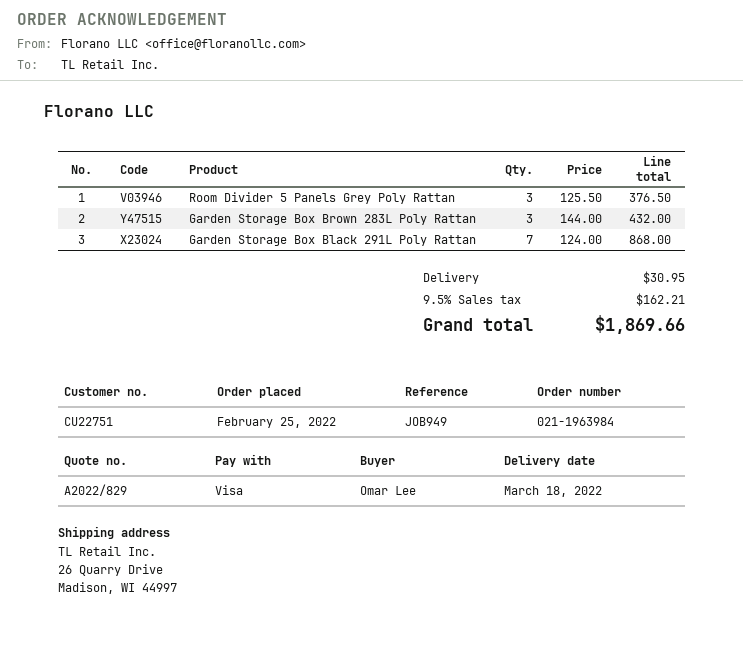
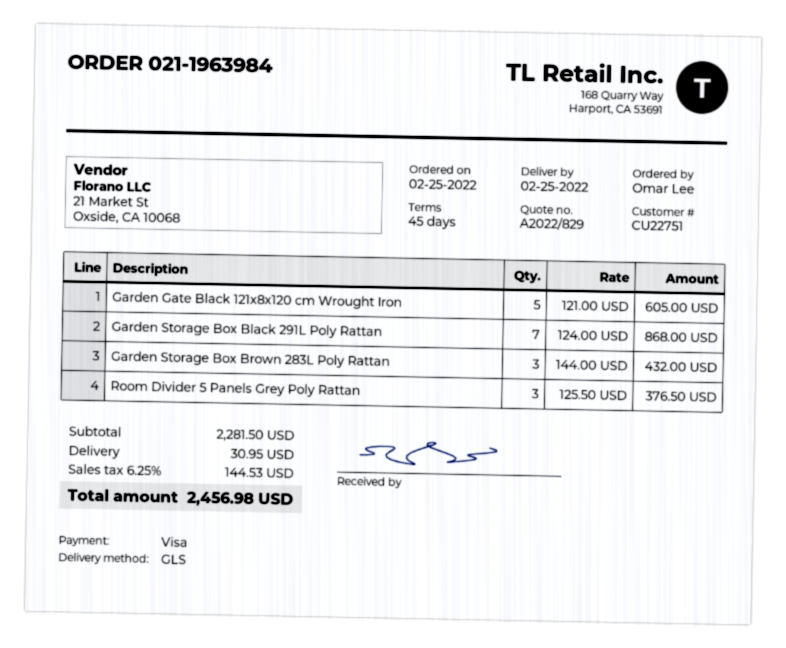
delivery date: 2022-03-18 -> 2022-02-25
Garden Gate Black 121x8x120 cm Wrought Iron: none -> 5 x 121.00 = 605.00
tax: 9.5% = 162.21 -> 6.25% = 144.53
total: 1869.66 -> 2456.98

